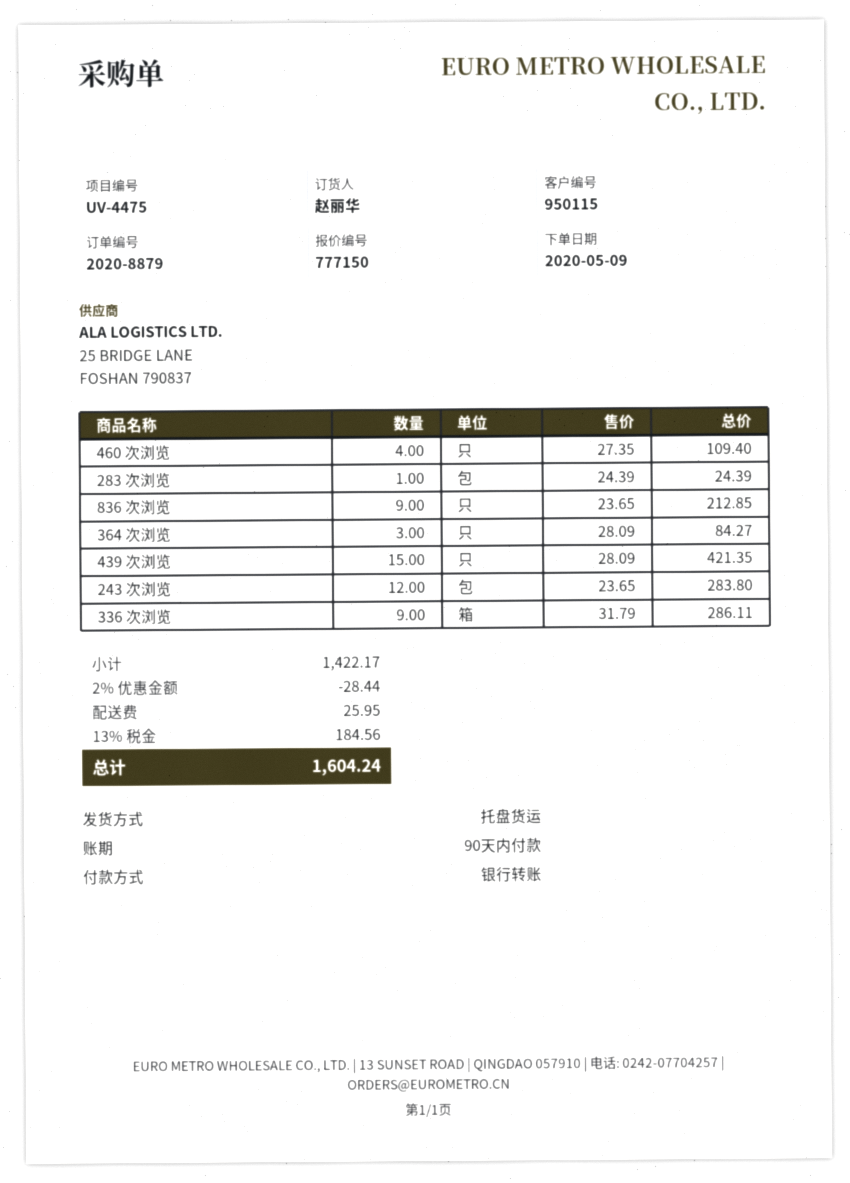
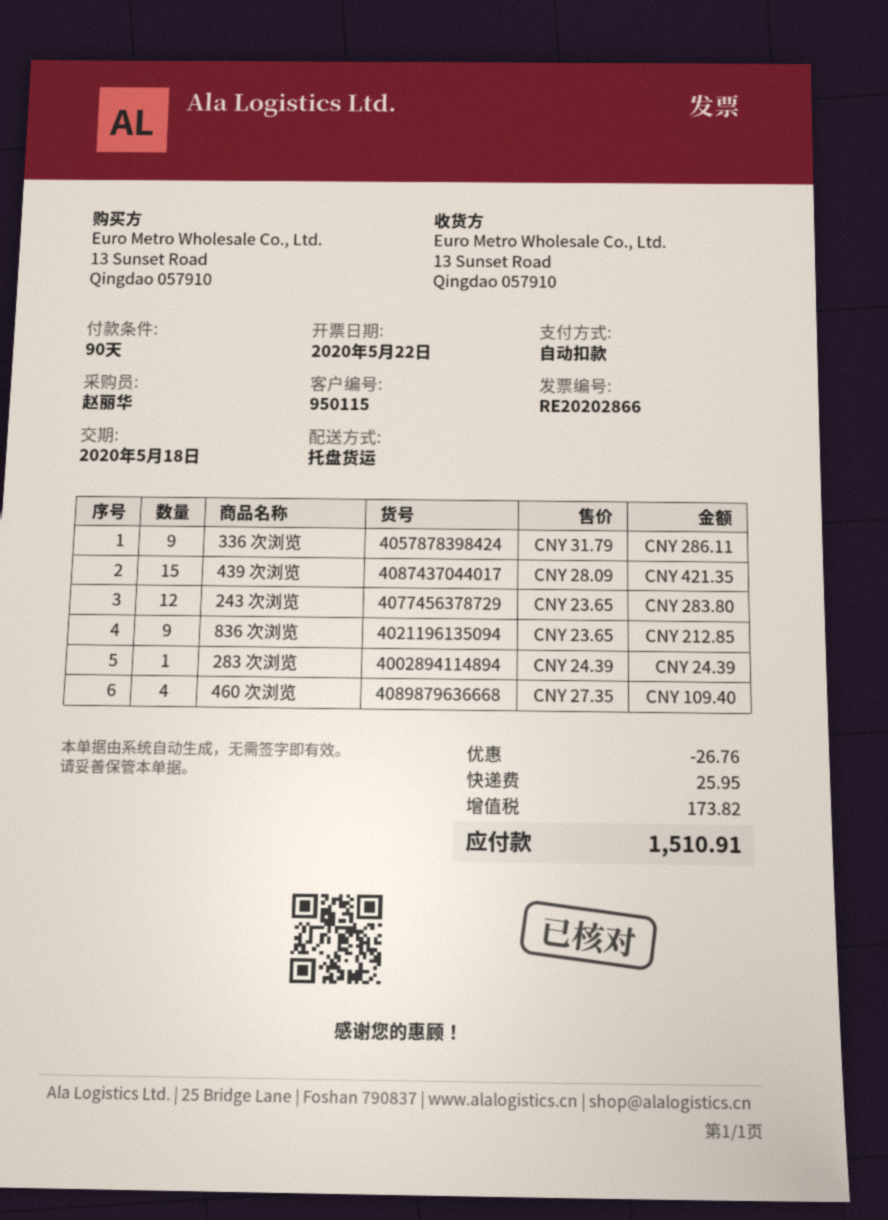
payment method: bank transfer -> direct debit
364 次浏览: 3 x 28.09 = 84.27 -> none
discount: 28.44 -> 26.76
tax: 184.56 -> 173.82
total: 1604.24 -> 1510.91

